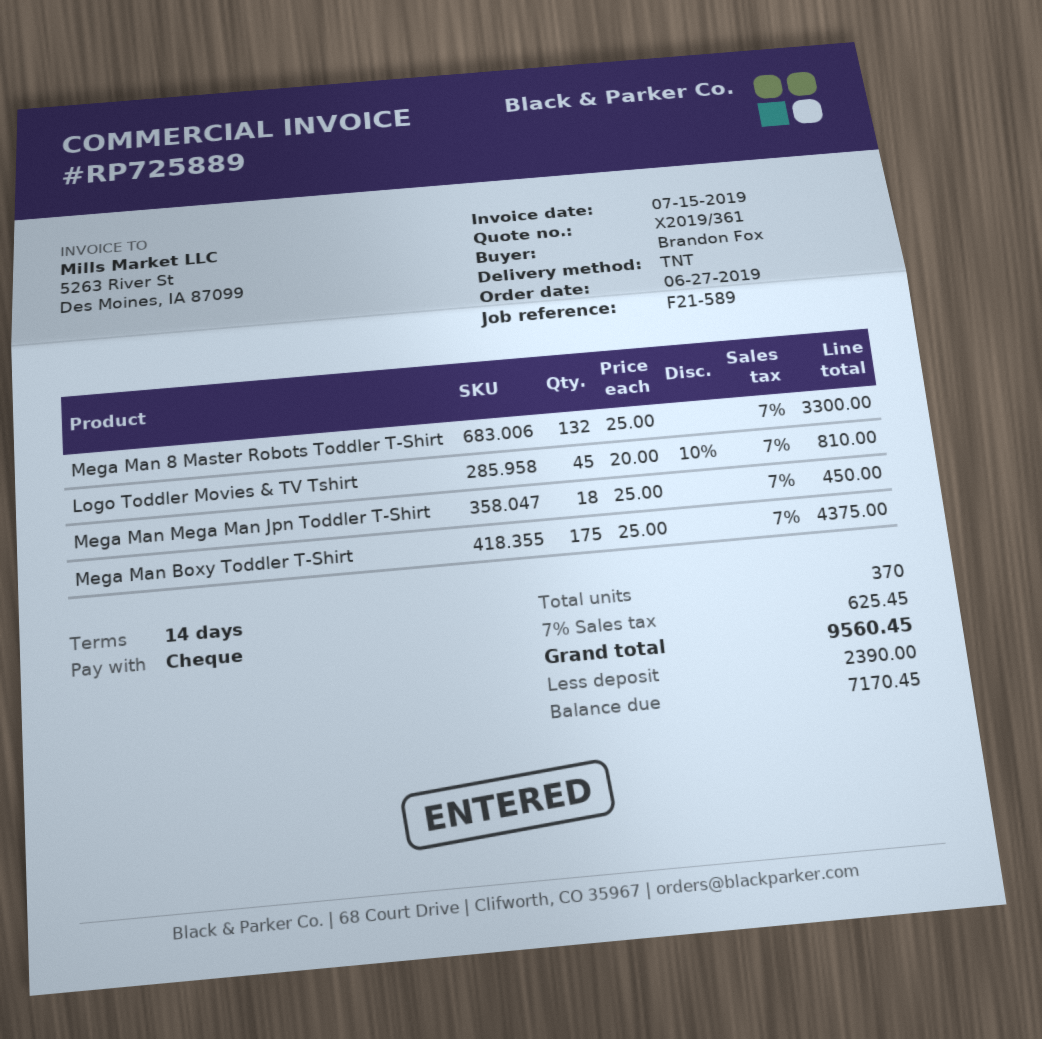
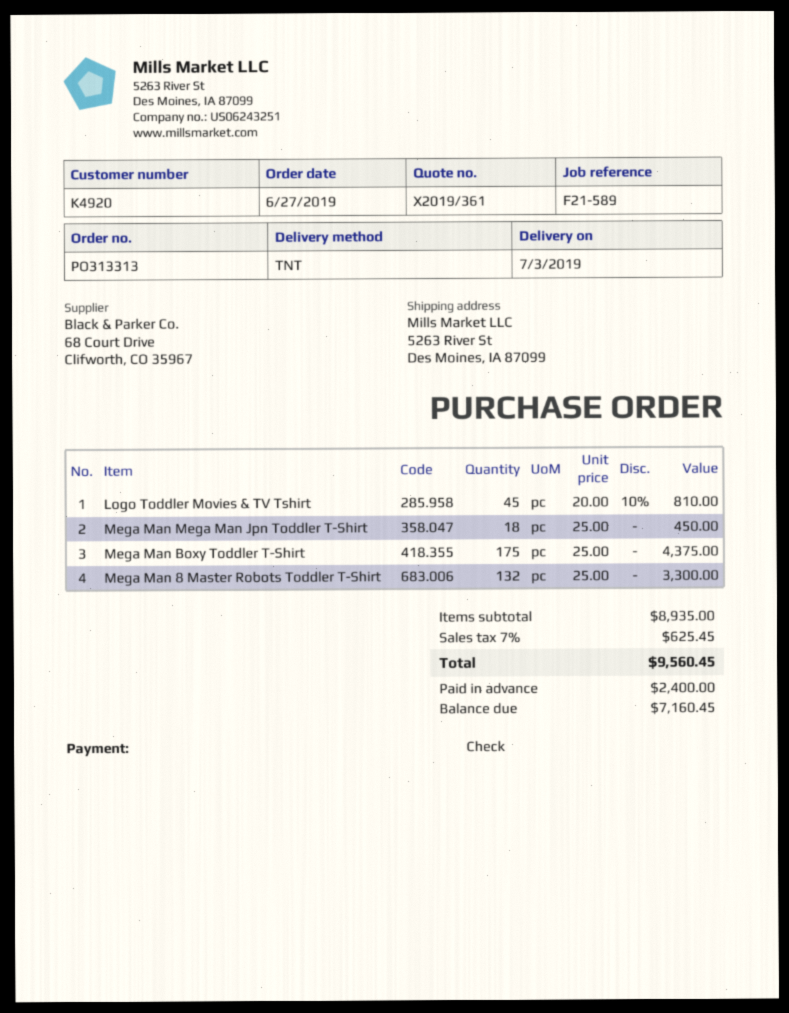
deposit: 2390.00 -> 2400.00
balance: 7170.45 -> 7160.45

